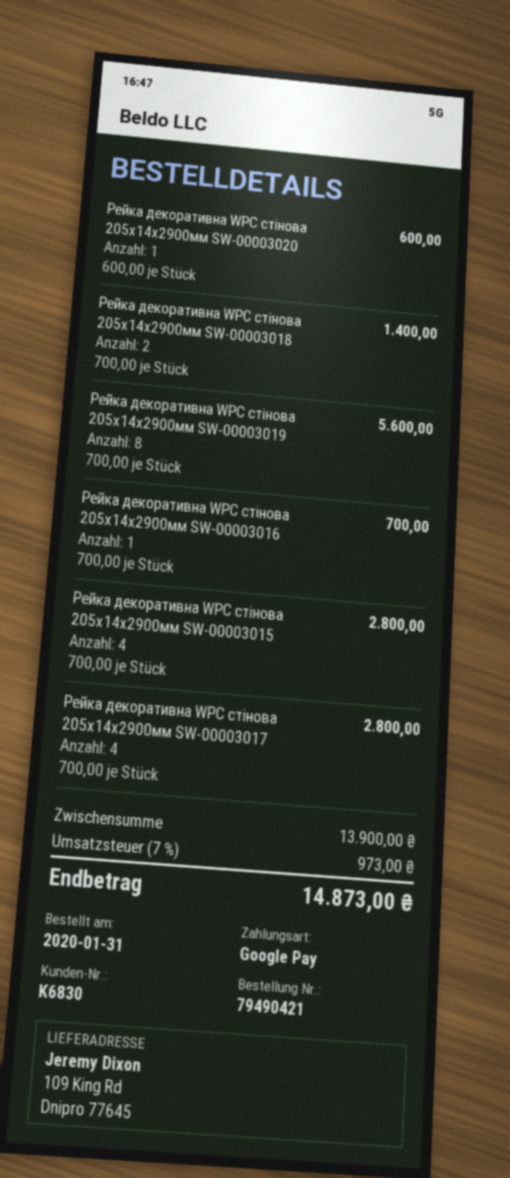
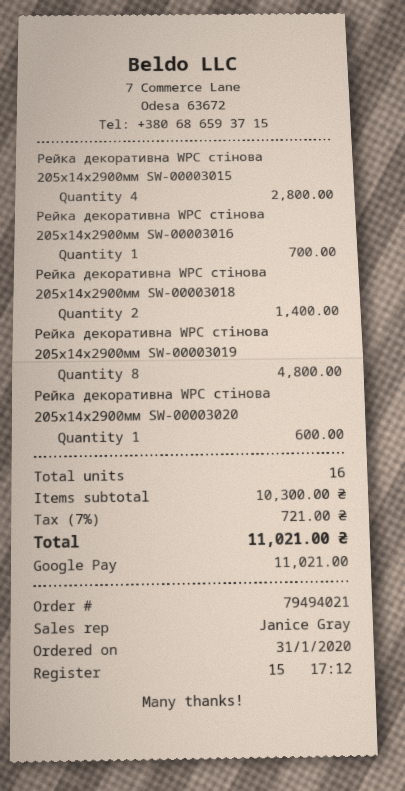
order number: 79490421 -> 79494021
Рейка декоративна WPC стінова 205х14х2900мм SW-00003019: 8 for 5600.00 -> 8 for 4800.00
Рейка декоративна WPC стінова 205х14х2900мм SW-00003017: 4 for 2800.00 -> none
subtotal: 13900.00 -> 10300.00
tax: 7% = 973.00 -> 7% = 721.00
total: 14873.00 -> 11021.00

